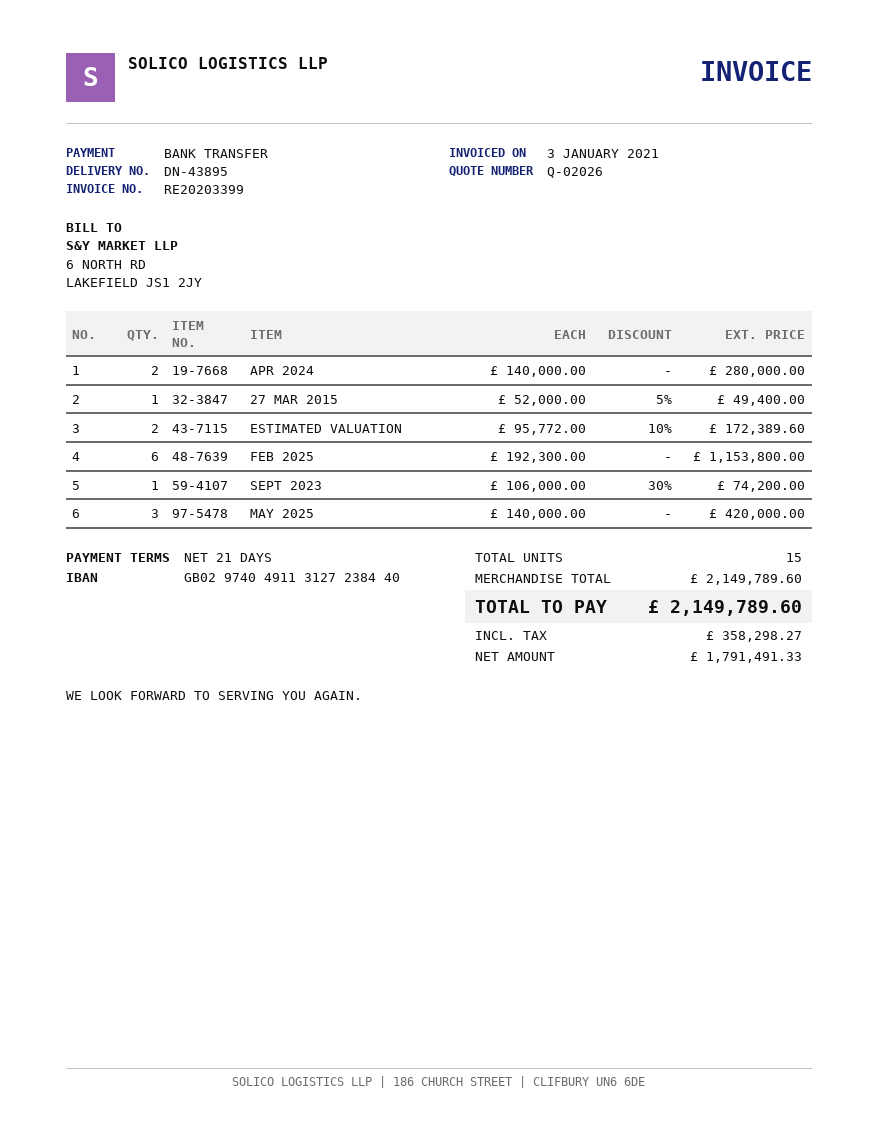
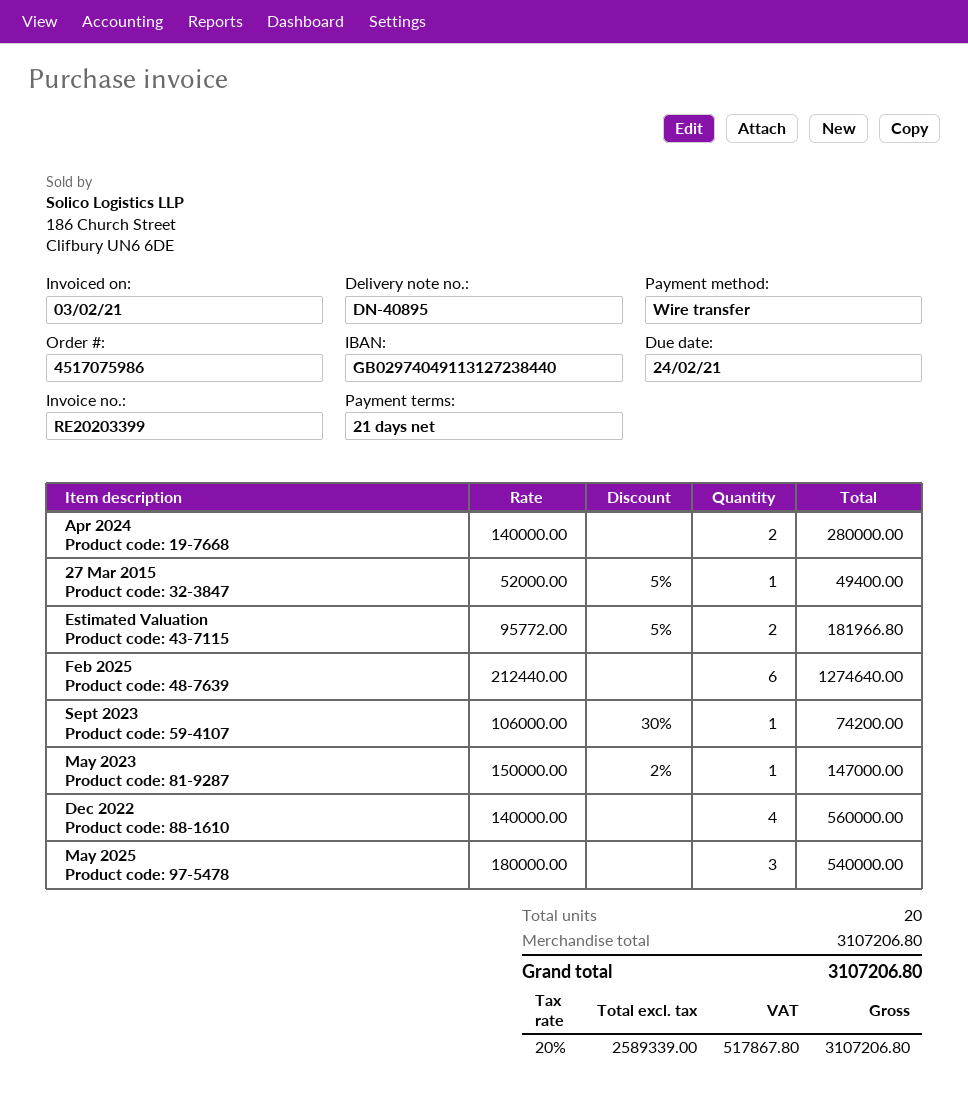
delivery note number: DN-43895 -> DN-40895
invoice date: 2021-01-03 -> 2021-02-03
ESTIMATED VALUATION: 2 x 95772.00 - 10% = 172389.60 -> 2 x 95772.00 - 5% = 181966.80
FEB 2025: 6 x 192300.00 = 1153800.00 -> 6 x 212440.00 = 1274640.00
MAY 2025: 3 x 140000.00 = 420000.00 -> 3 x 180000.00 = 540000.00
May 2023: none -> 1 x 150000.00 - 2% = 147000.00
Dec 2022: none -> 4 x 140000.00 = 560000.00
total quantity: 15 -> 20
subtotal: 2149789.60 -> 3107206.80
net: 1791491.33 -> 2589339.00
tax: 358298.27 -> 517867.80
total: 2149789.60 -> 3107206.80

